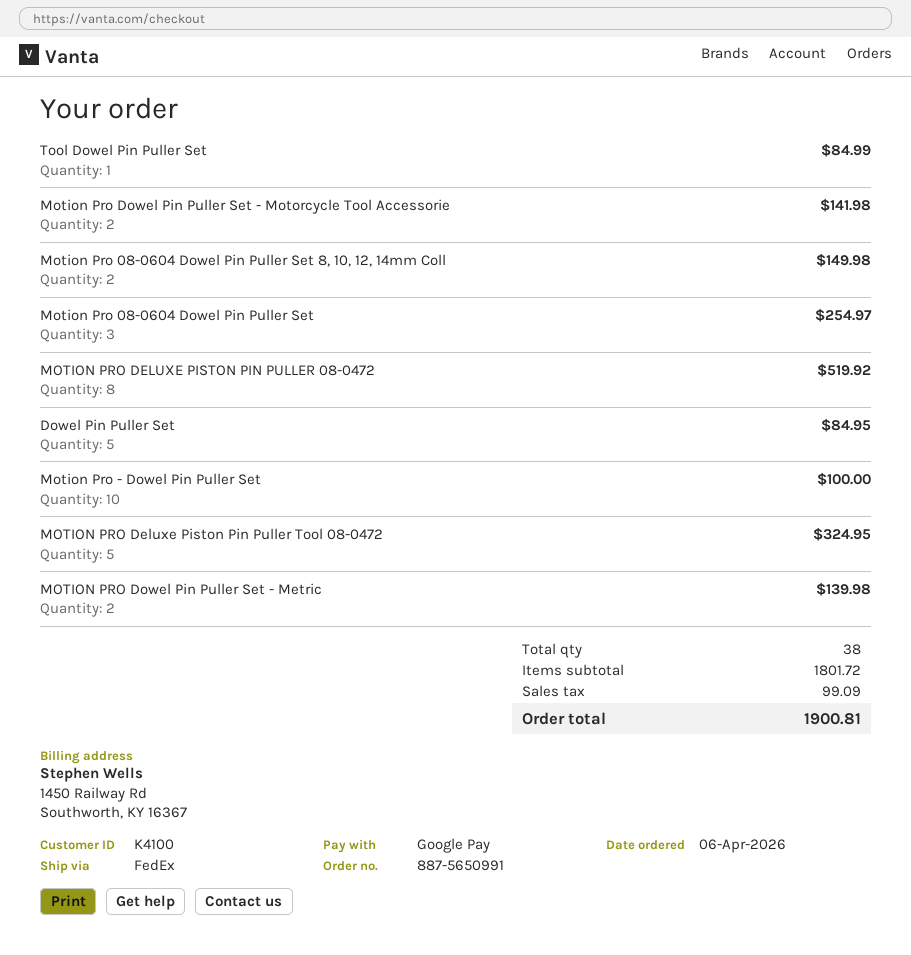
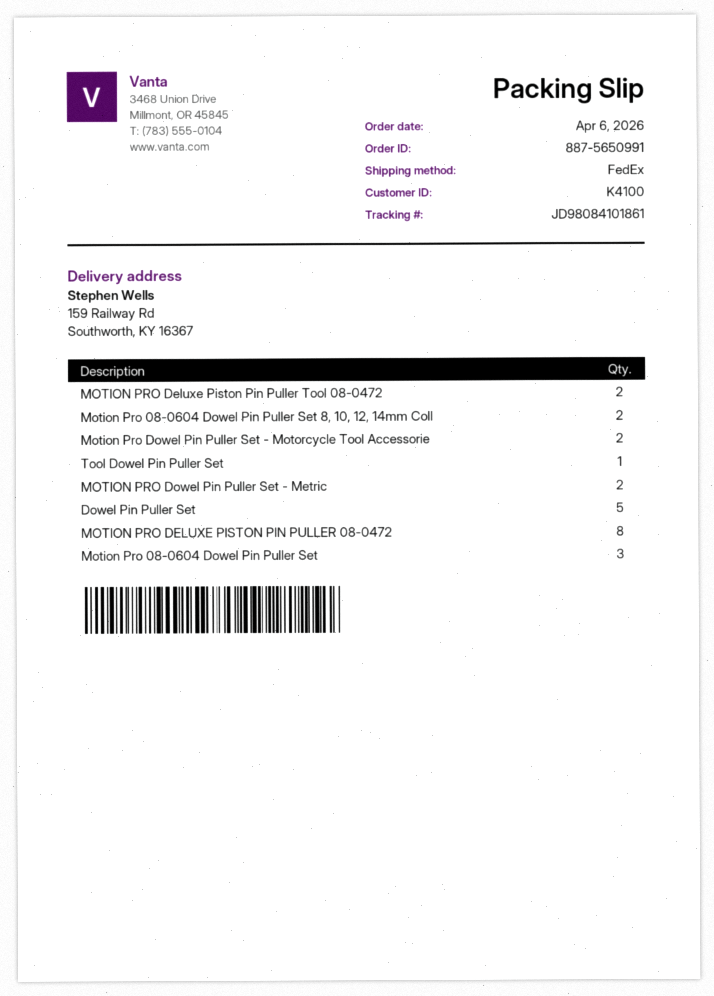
Motion Pro - Dowel Pin Puller Set: 10 -> none
MOTION PRO Deluxe Piston Pin Puller Tool 08-0472: 5 -> 2

